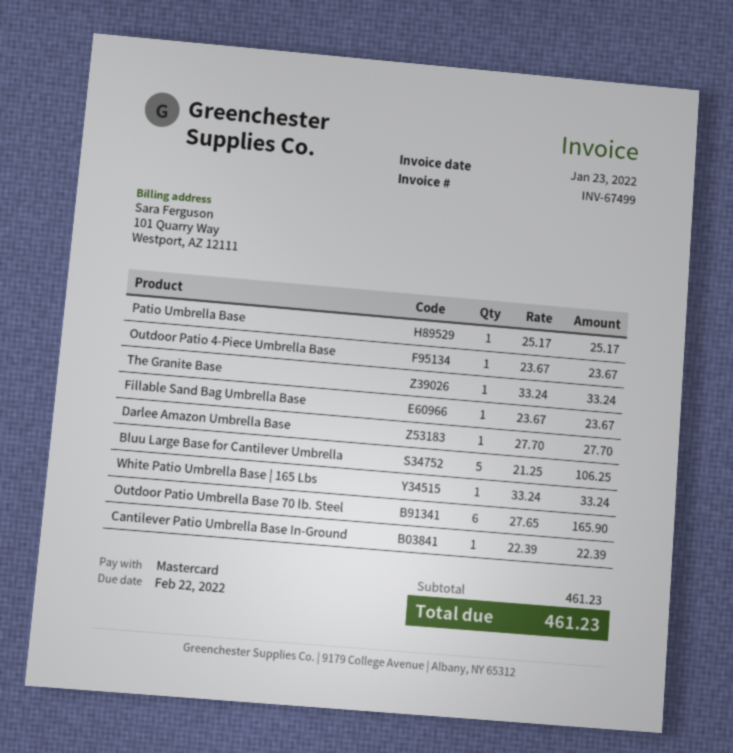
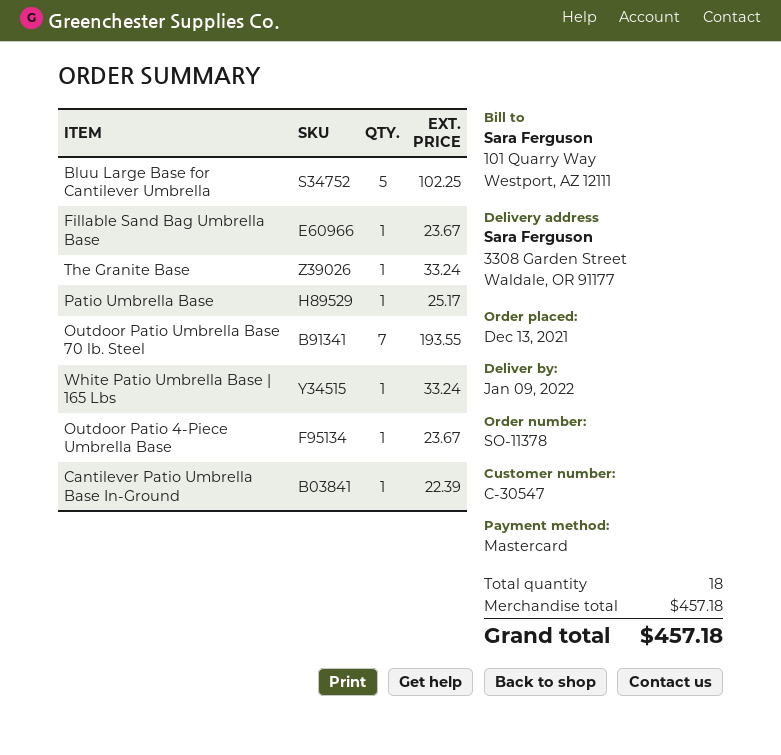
Darlee Amazon Umbrella Base: 1 for 27.70 -> none
Bluu Large Base for Cantilever Umbrella: 5 for 106.25 -> 5 for 102.25
Outdoor Patio Umbrella Base 70 lb. Steel: 6 for 165.90 -> 7 for 193.55
subtotal: 461.23 -> 457.18
total: 461.23 -> 457.18

